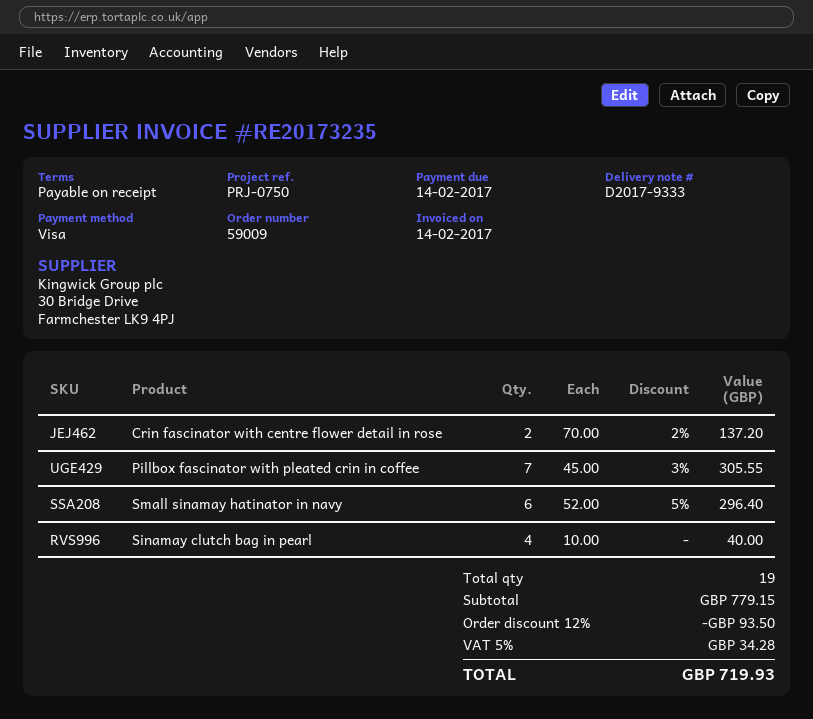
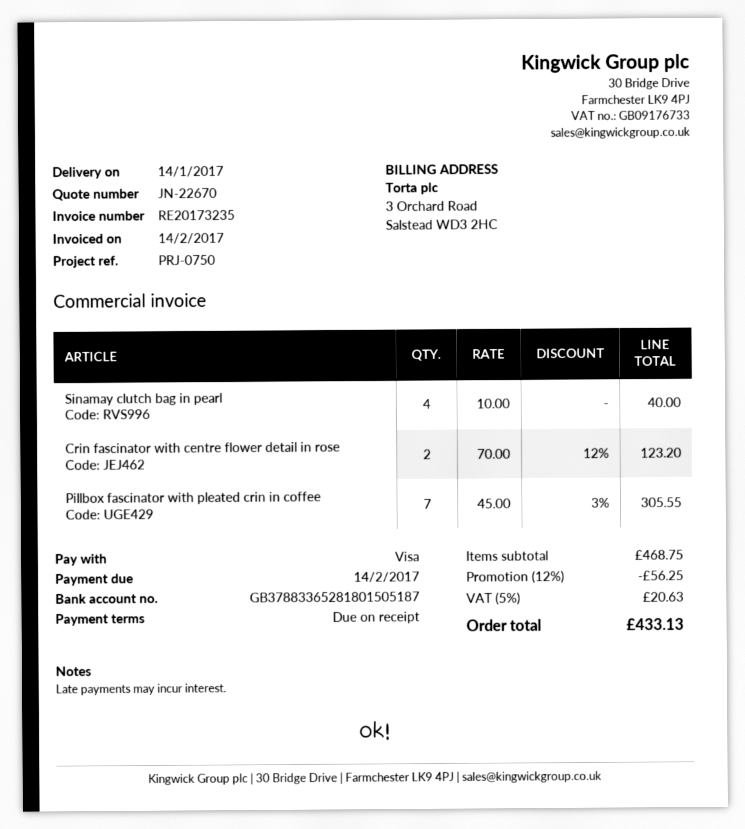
Crin fascinator with centre flower detail in rose: 2 x 70.00 - 2% = 137.20 -> 2 x 70.00 - 12% = 123.20
Small sinamay hatinator in navy: 6 x 52.00 - 5% = 296.40 -> none
subtotal: 779.15 -> 468.75
discount: 12% = 93.50 -> 12% = 56.25
tax: 5% = 34.28 -> 5% = 20.63
total: 719.93 -> 433.13

